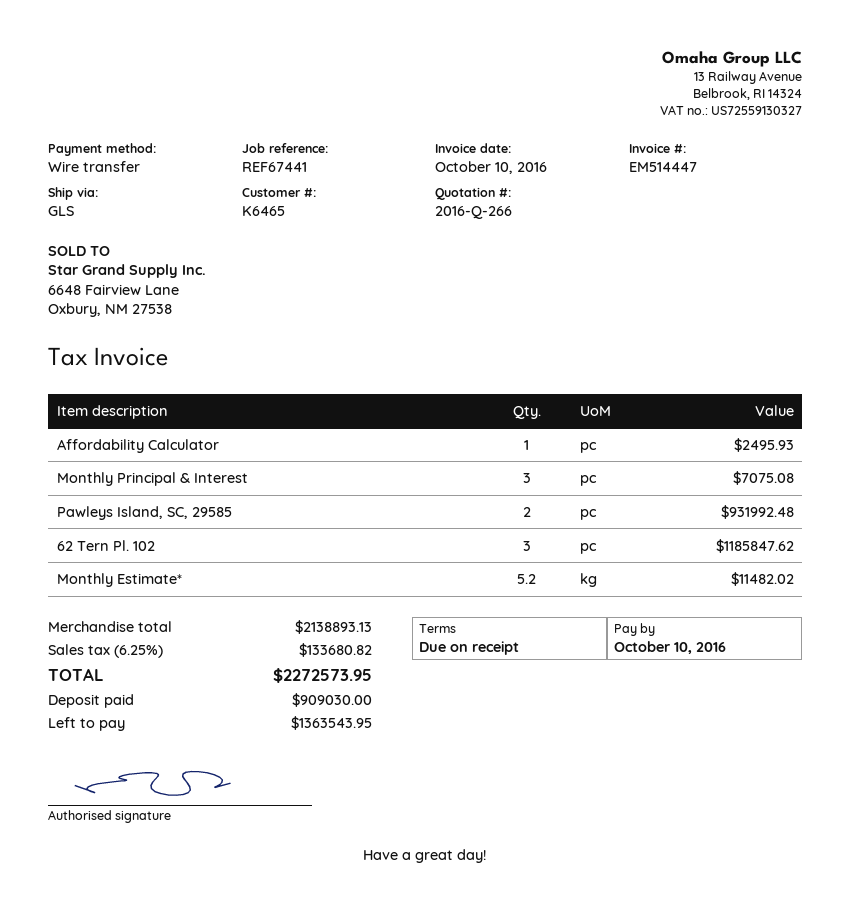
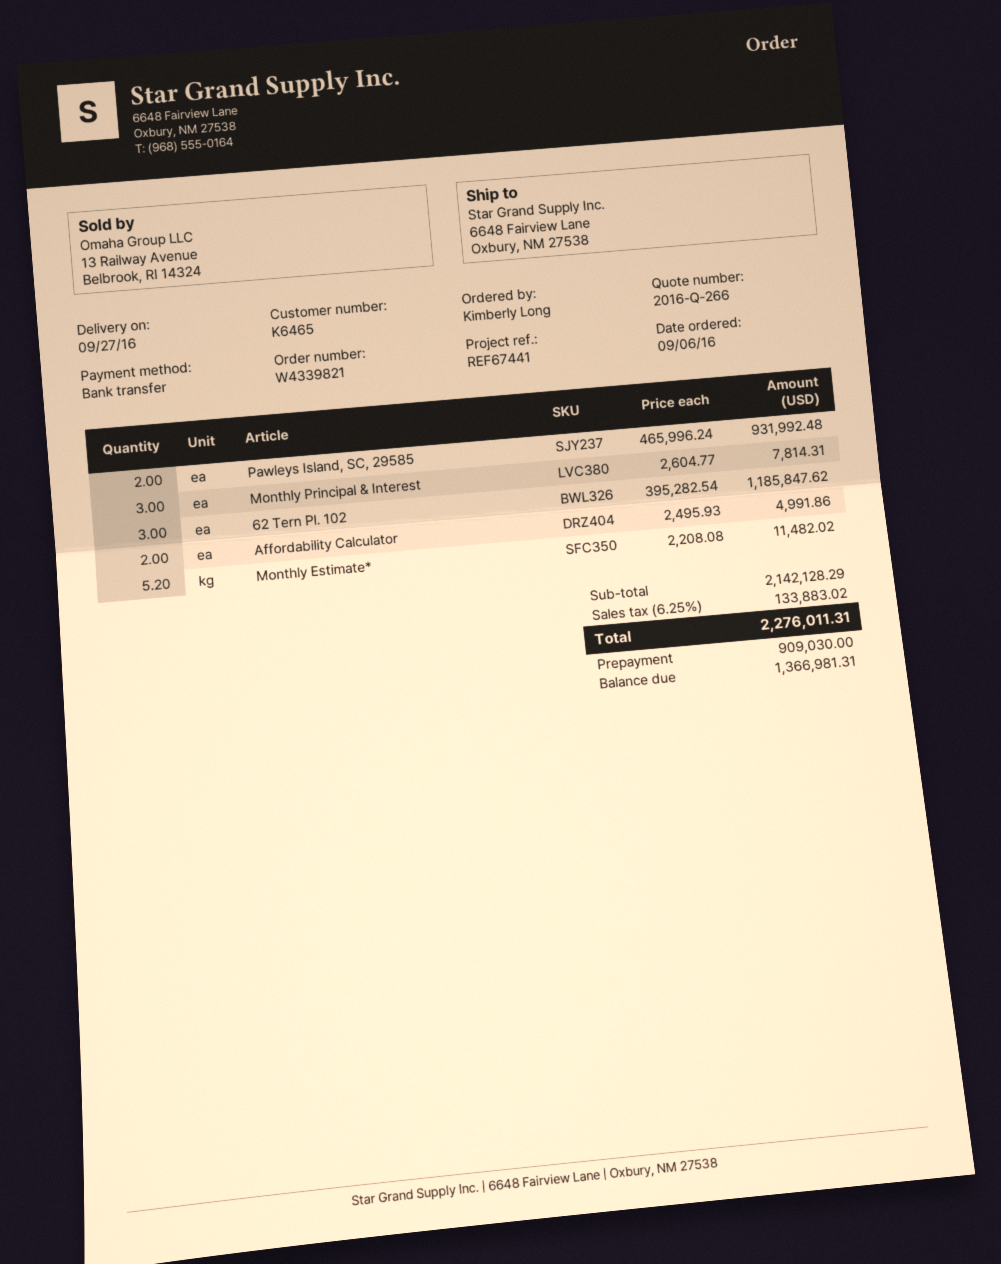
Affordability Calculator: 1 for 2495.93 -> 2 for 4991.86
Monthly Principal & Interest: 3 for 7075.08 -> 3 for 7814.31
subtotal: 2138893.13 -> 2142128.29
tax: 6.25% = 133680.82 -> 6.25% = 133883.02
total: 2272573.95 -> 2276011.31
balance: 1363543.95 -> 1366981.31

